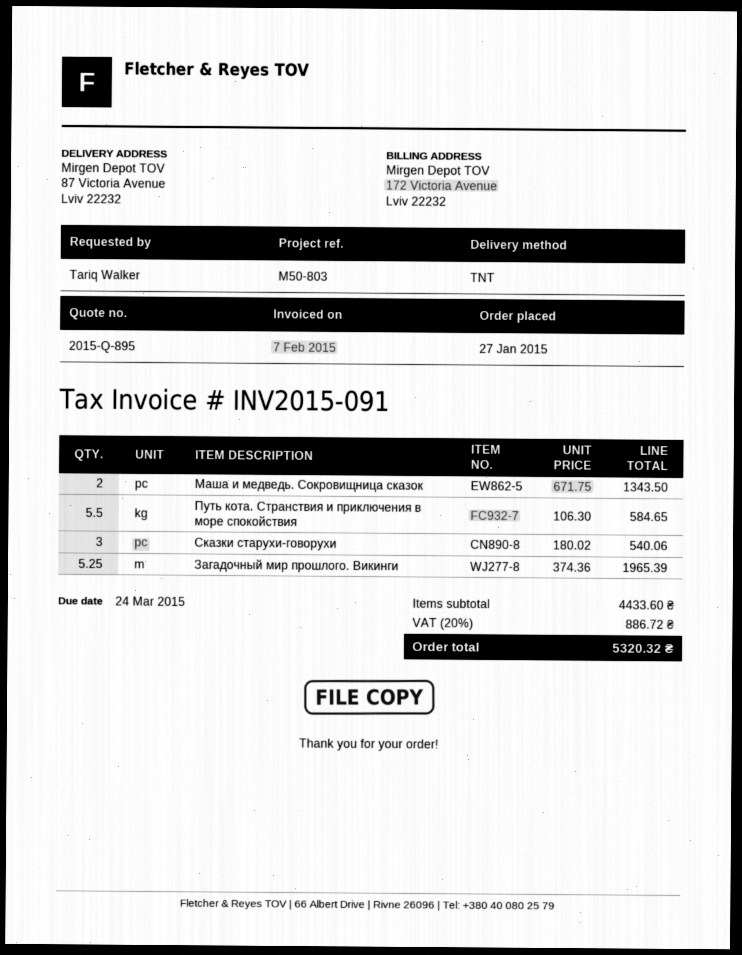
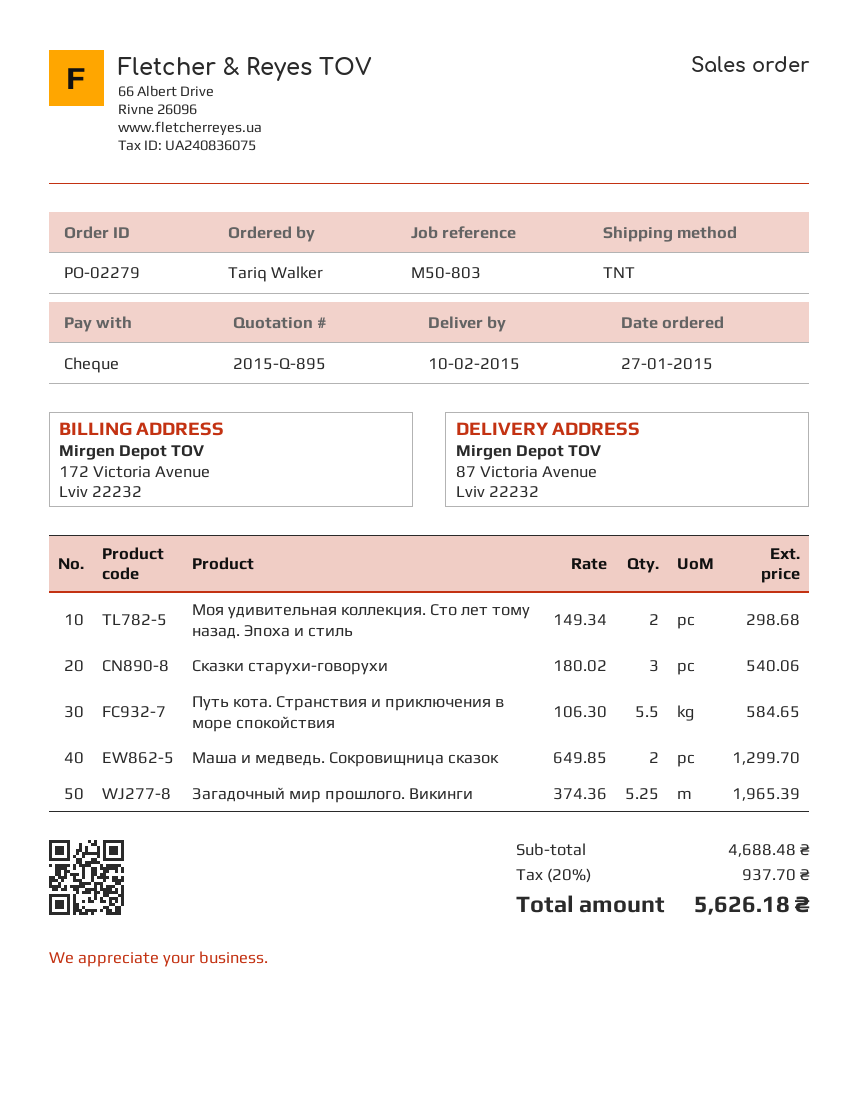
Маша и медведь. Сокровищница сказок: 2 x 671.75 = 1343.50 -> 2 x 649.85 = 1299.70
Моя удивительная коллекция. Сто лет тому назад. Эпоха и стиль: none -> 2 x 149.34 = 298.68
subtotal: 4433.60 -> 4688.48
tax: 20% = 886.72 -> 20% = 937.70
total: 5320.32 -> 5626.18

